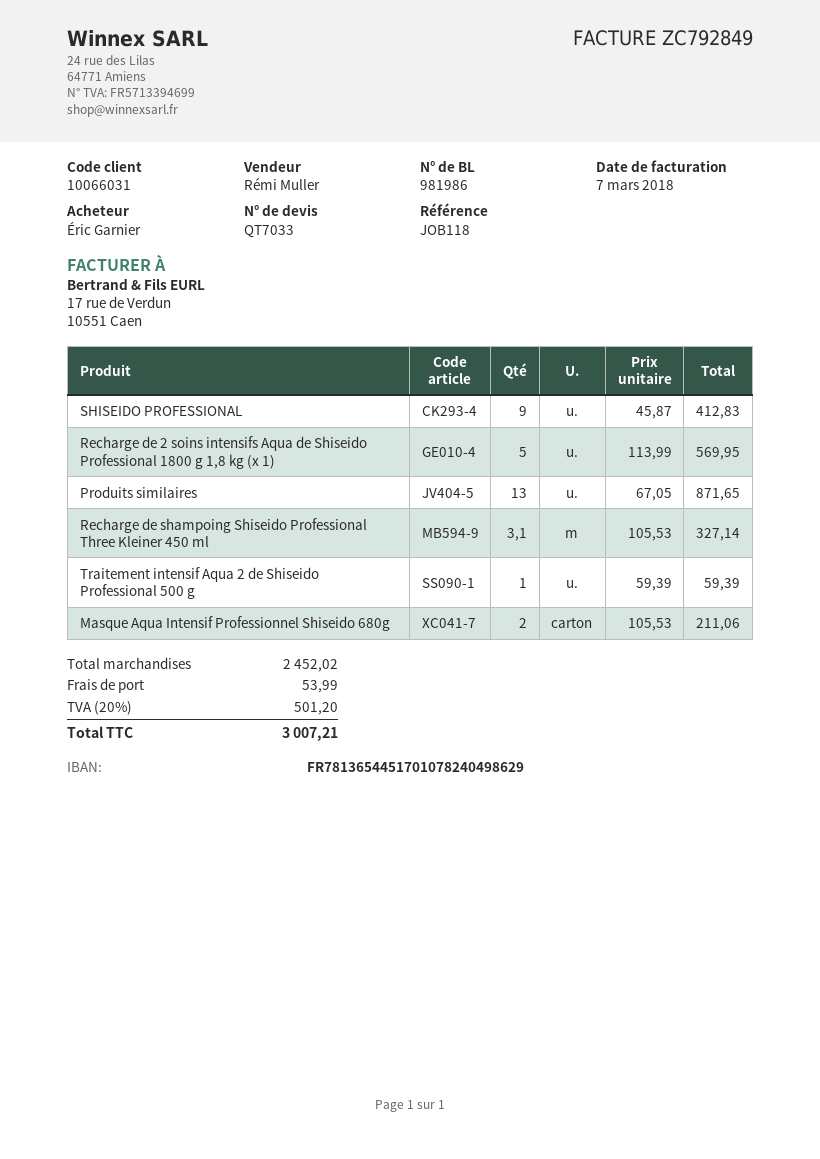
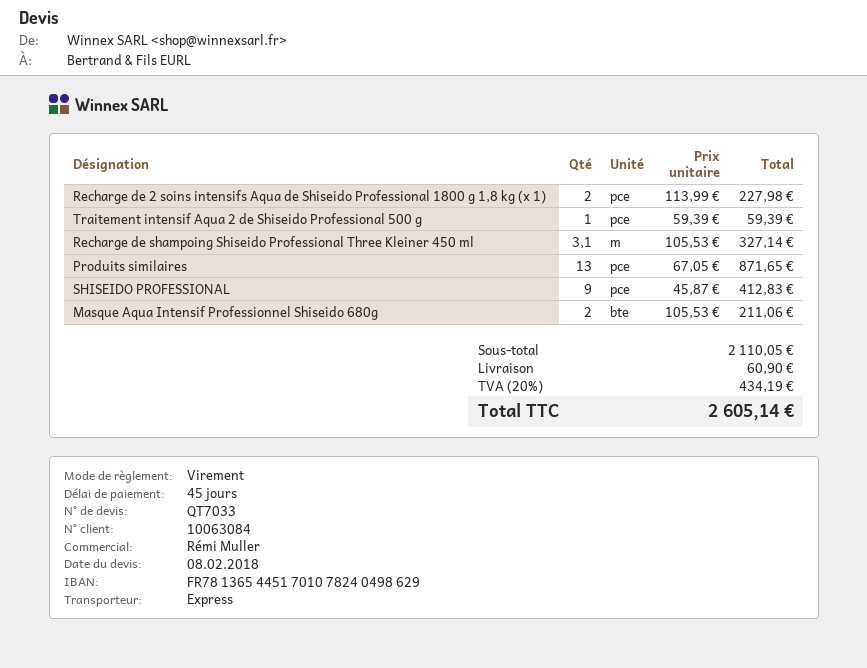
customer number: 10066031 -> 10063084
Recharge de 2 soins intensifs Aqua de Shiseido Professional 1800 g 1,8 kg (x 1): 5 x 113.99 = 569.95 -> 2 x 113.99 = 227.98
subtotal: 2452.02 -> 2110.05
shipping: 53.99 -> 60.90
tax: 20% = 501.20 -> 20% = 434.19
total: 3007.21 -> 2605.14

